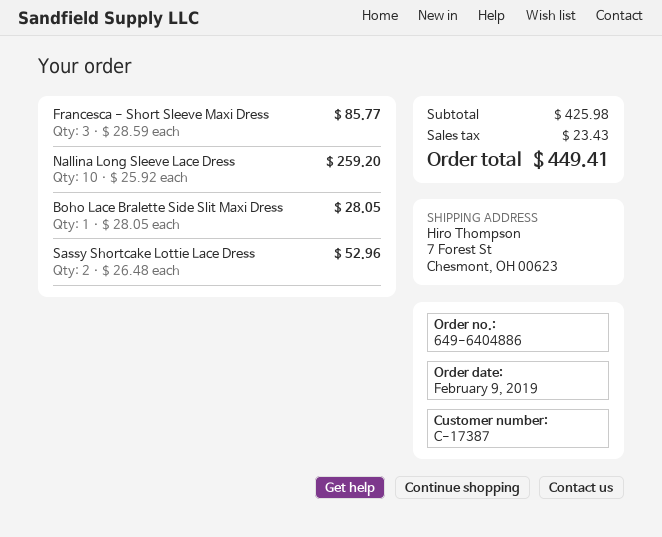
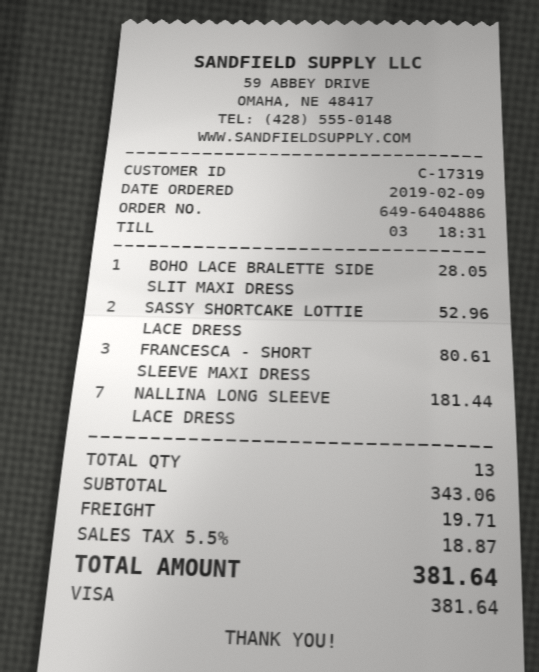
customer number: C-17387 -> C-17319
Francesca - Short Sleeve Maxi Dress: 3 for 85.77 -> 3 for 80.61
Nallina Long Sleeve Lace Dress: 10 for 259.20 -> 7 for 181.44
subtotal: 425.98 -> 343.06
shipping: none -> 19.71
tax: 23.43 -> 18.87
total: 449.41 -> 381.64

